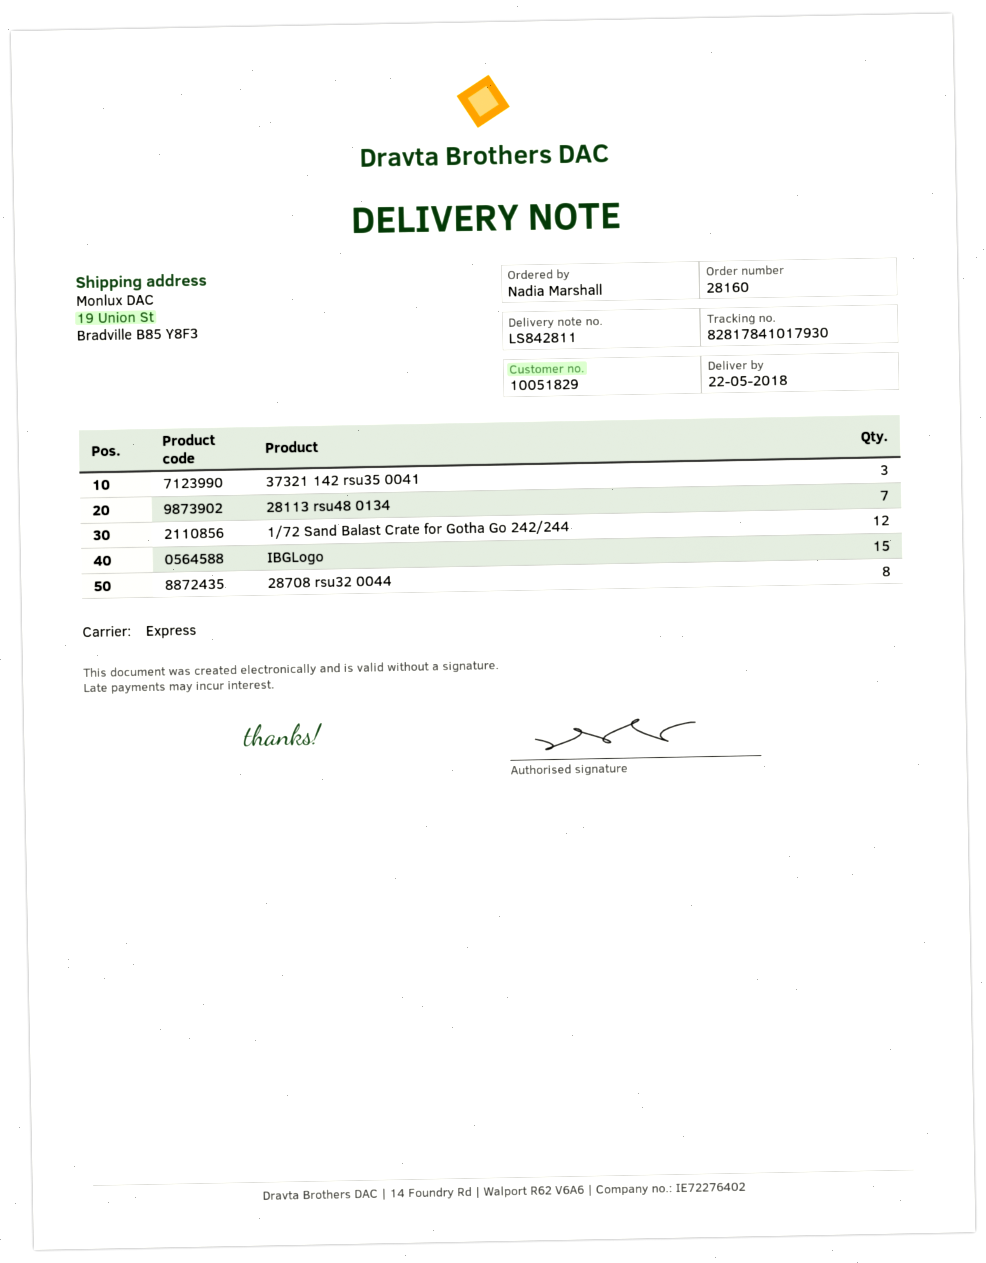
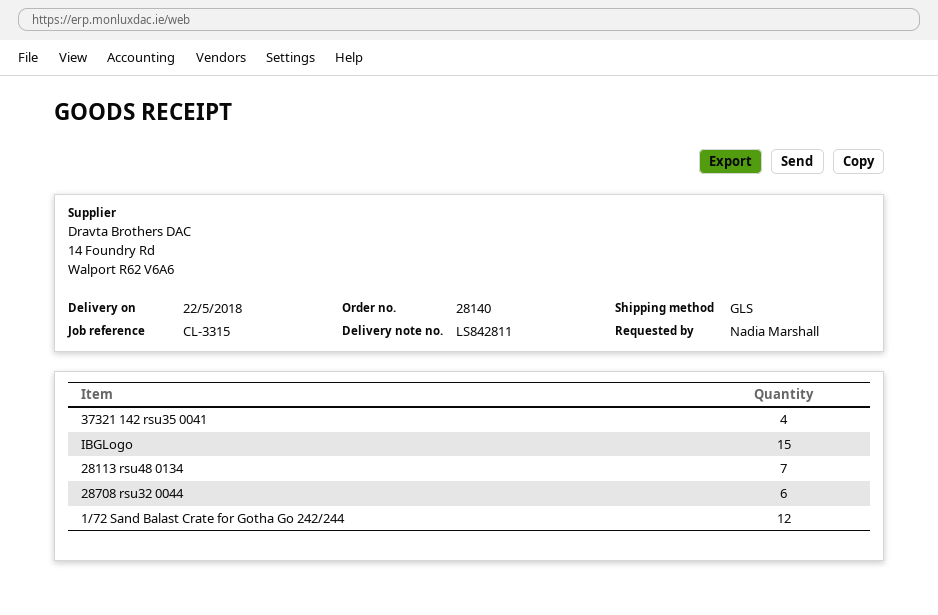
order number: 28160 -> 28140
shipping method: express -> GLS
37321 142 rsu35 0041: 3 -> 4
28708 rsu32 0044: 8 -> 6

